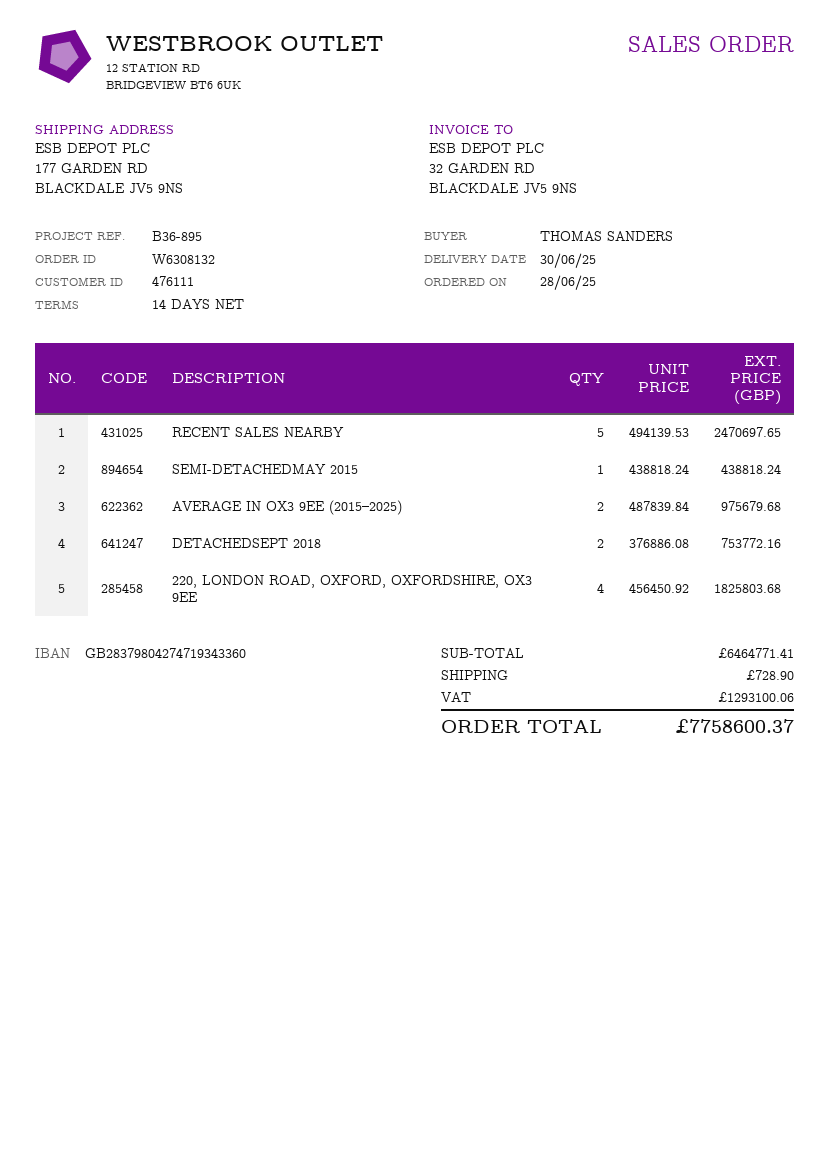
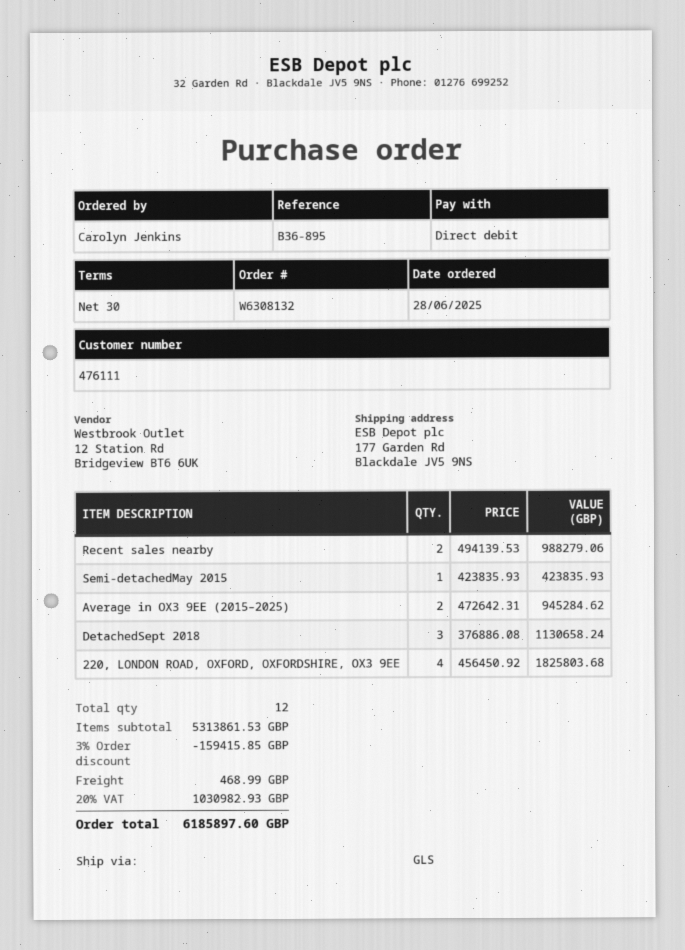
payment terms: 14 days -> 30 days
ordered by: THOMAS SANDERS -> Carolyn Jenkins
RECENT SALES NEARBY: 5 x 494139.53 = 2470697.65 -> 2 x 494139.53 = 988279.06
SEMI-DETACHEDMAY 2015: 1 x 438818.24 = 438818.24 -> 1 x 423835.93 = 423835.93
AVERAGE IN OX3 9EE (2015–2025): 2 x 487839.84 = 975679.68 -> 2 x 472642.31 = 945284.62
DETACHEDSEPT 2018: 2 x 376886.08 = 753772.16 -> 3 x 376886.08 = 1130658.24
subtotal: 6464771.41 -> 5313861.53
discount: none -> 3% = 159415.85
shipping: 728.90 -> 468.99
tax: 1293100.06 -> 1030982.93
total: 7758600.37 -> 6185897.60

